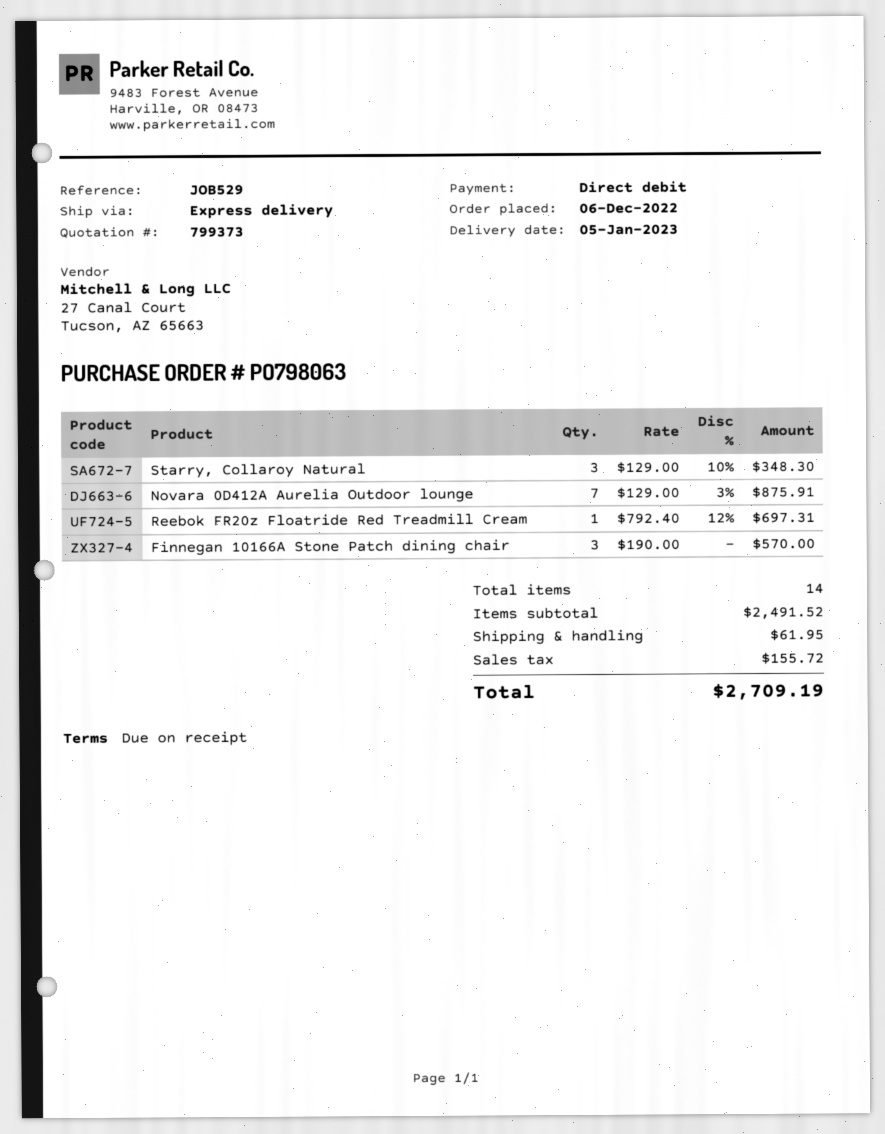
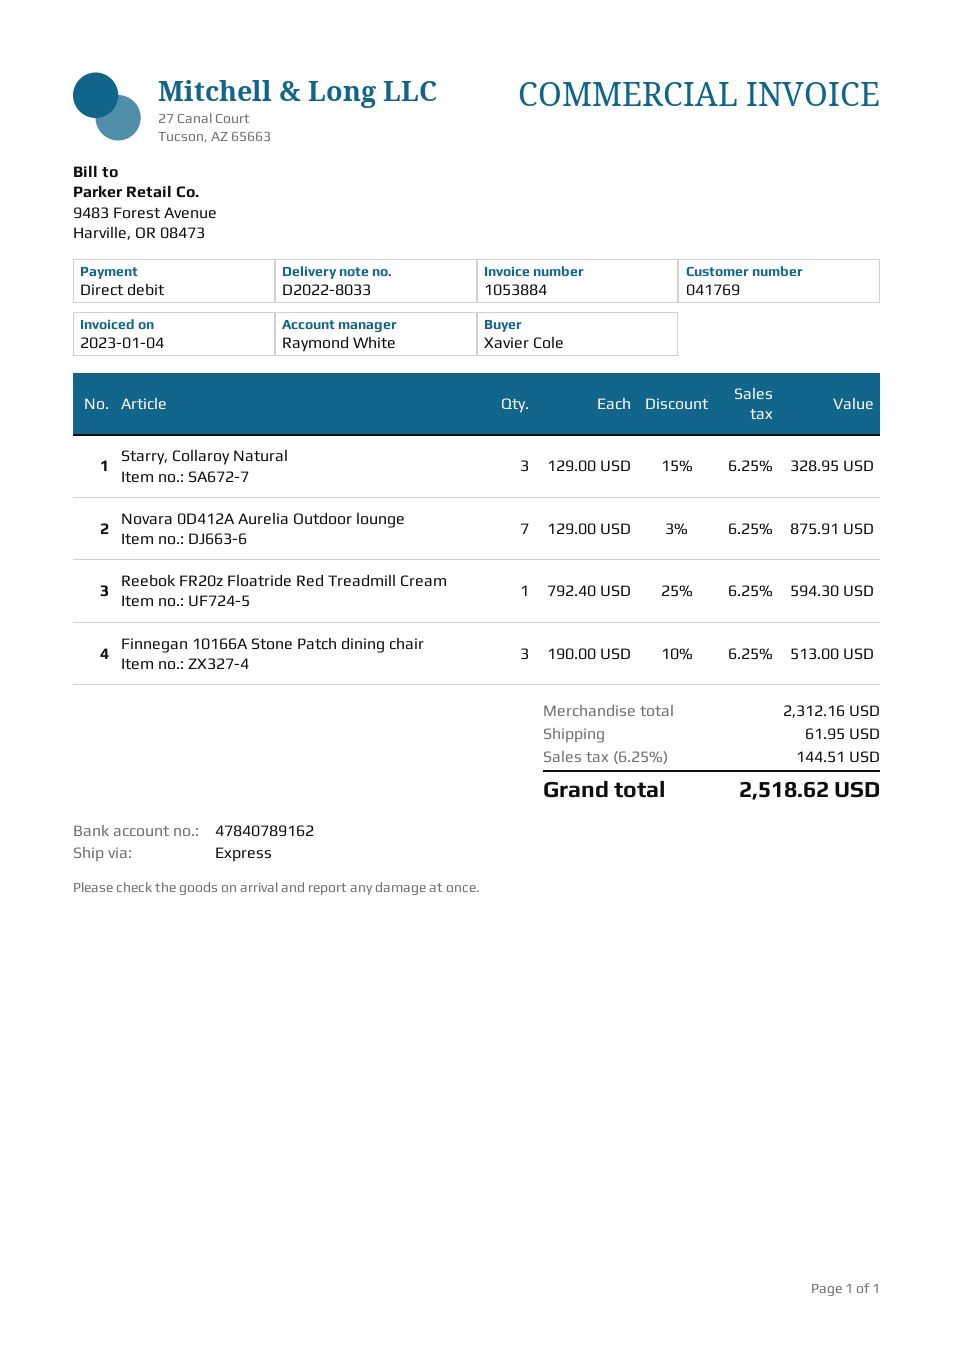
Starry, Collaroy Natural: 3 x 129.00 - 10% = 348.30 -> 3 x 129.00 - 15% = 328.95
Reebok FR20z Floatride Red Treadmill Cream: 1 x 792.40 - 12% = 697.31 -> 1 x 792.40 - 25% = 594.30
Finnegan 10166A Stone Patch dining chair: 3 x 190.00 = 570.00 -> 3 x 190.00 - 10% = 513.00
subtotal: 2491.52 -> 2312.16
tax: 155.72 -> 144.51
total: 2709.19 -> 2518.62

